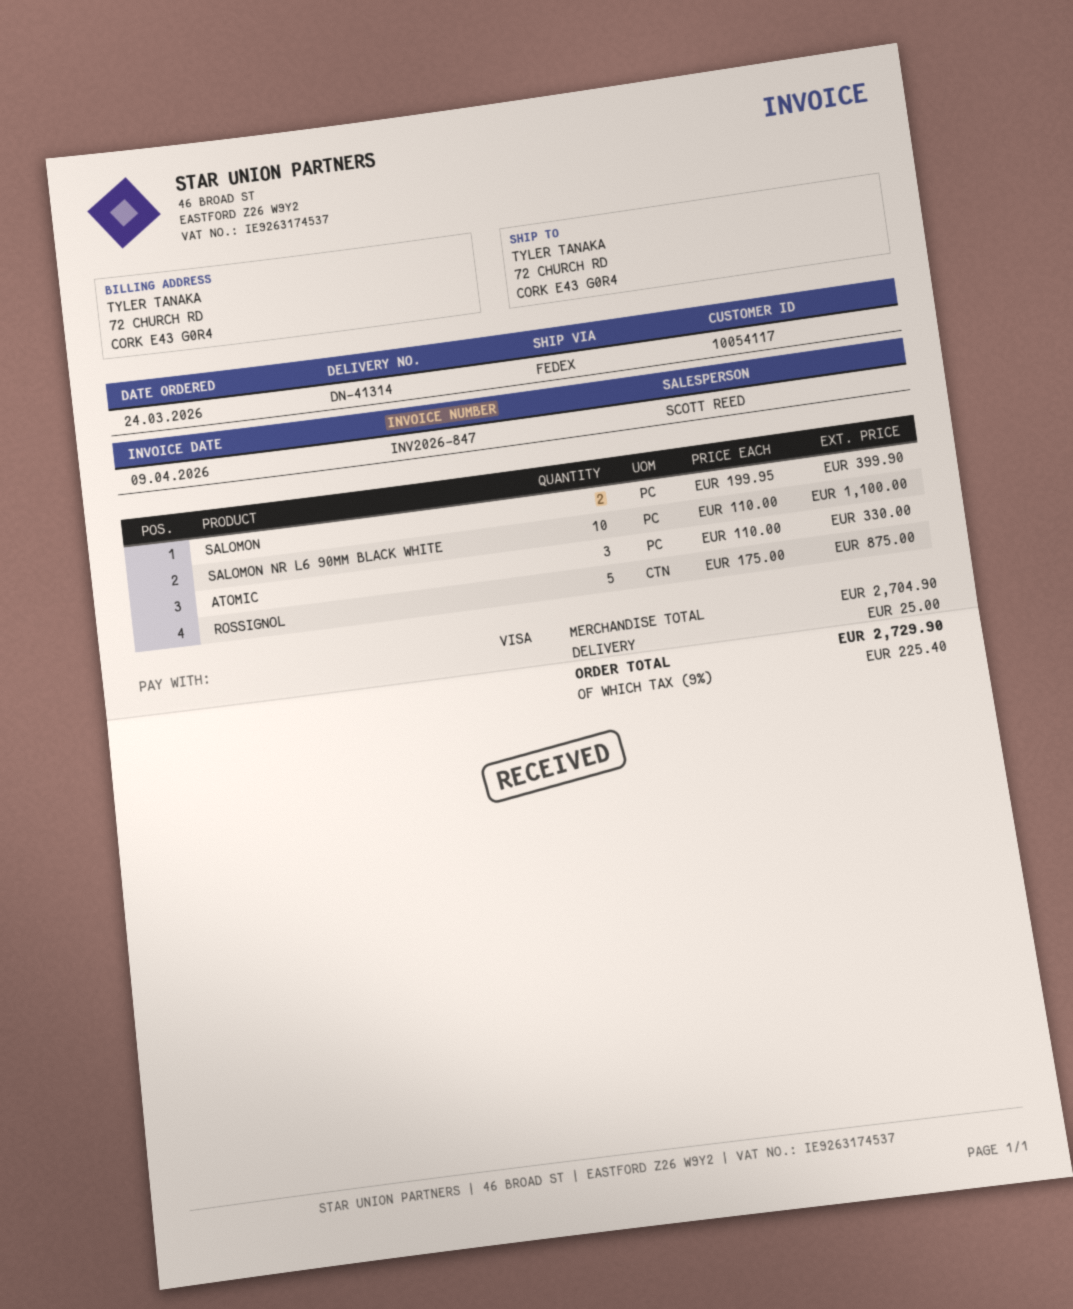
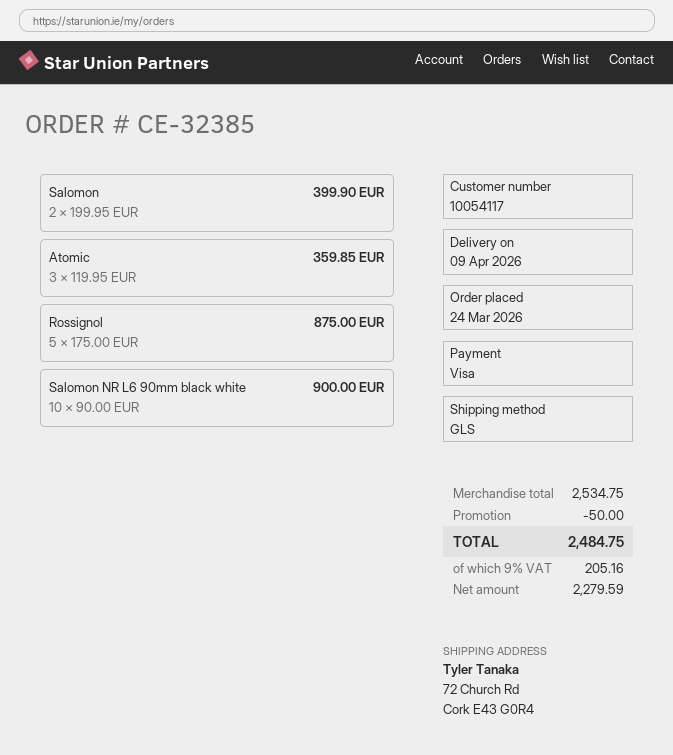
shipping method: FedEx -> GLS
SALOMON NR L6 90MM BLACK WHITE: 10 x 110.00 = 1100.00 -> 10 x 90.00 = 900.00
ATOMIC: 3 x 110.00 = 330.00 -> 3 x 119.95 = 359.85
subtotal: 2704.90 -> 2534.75
discount: none -> 50.00
shipping: 25.00 -> none
tax: 9% = 225.40 -> 9% = 205.16
total: 2729.90 -> 2484.75

